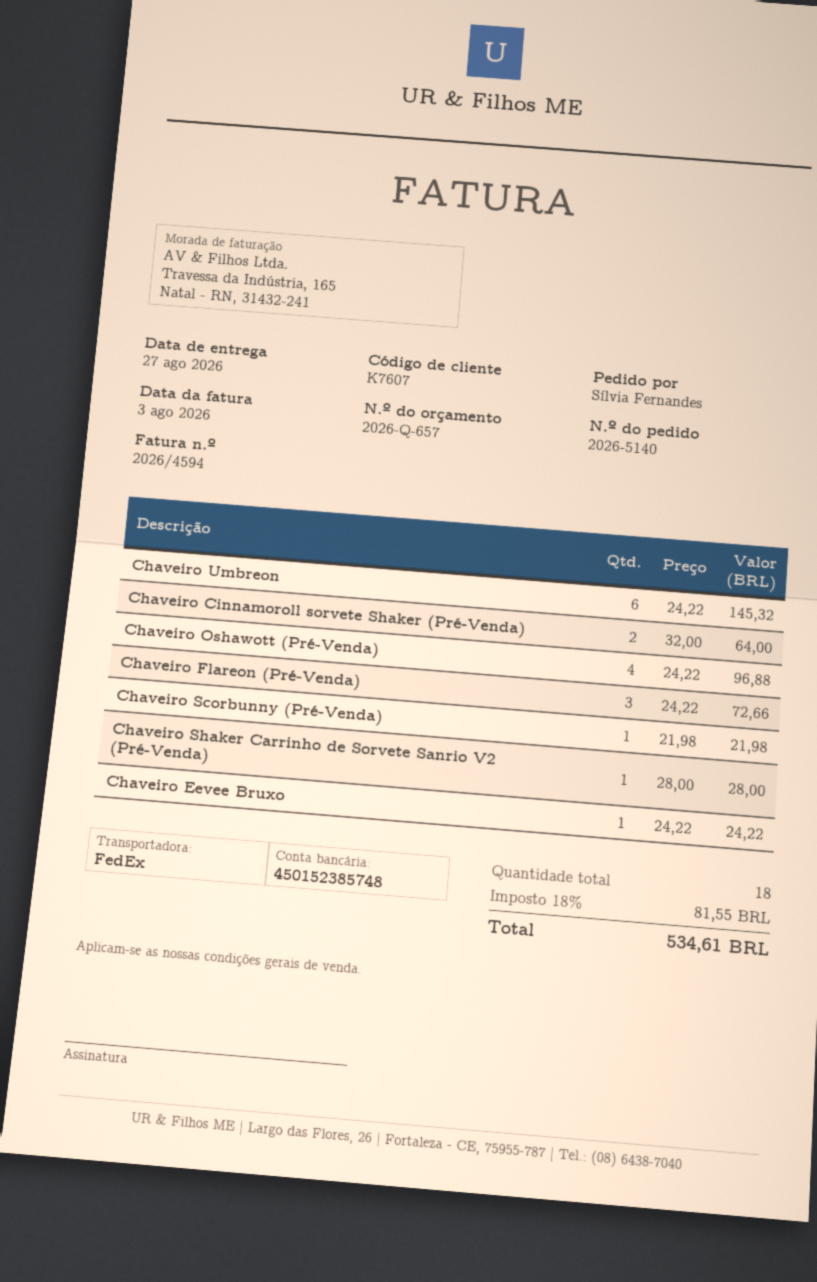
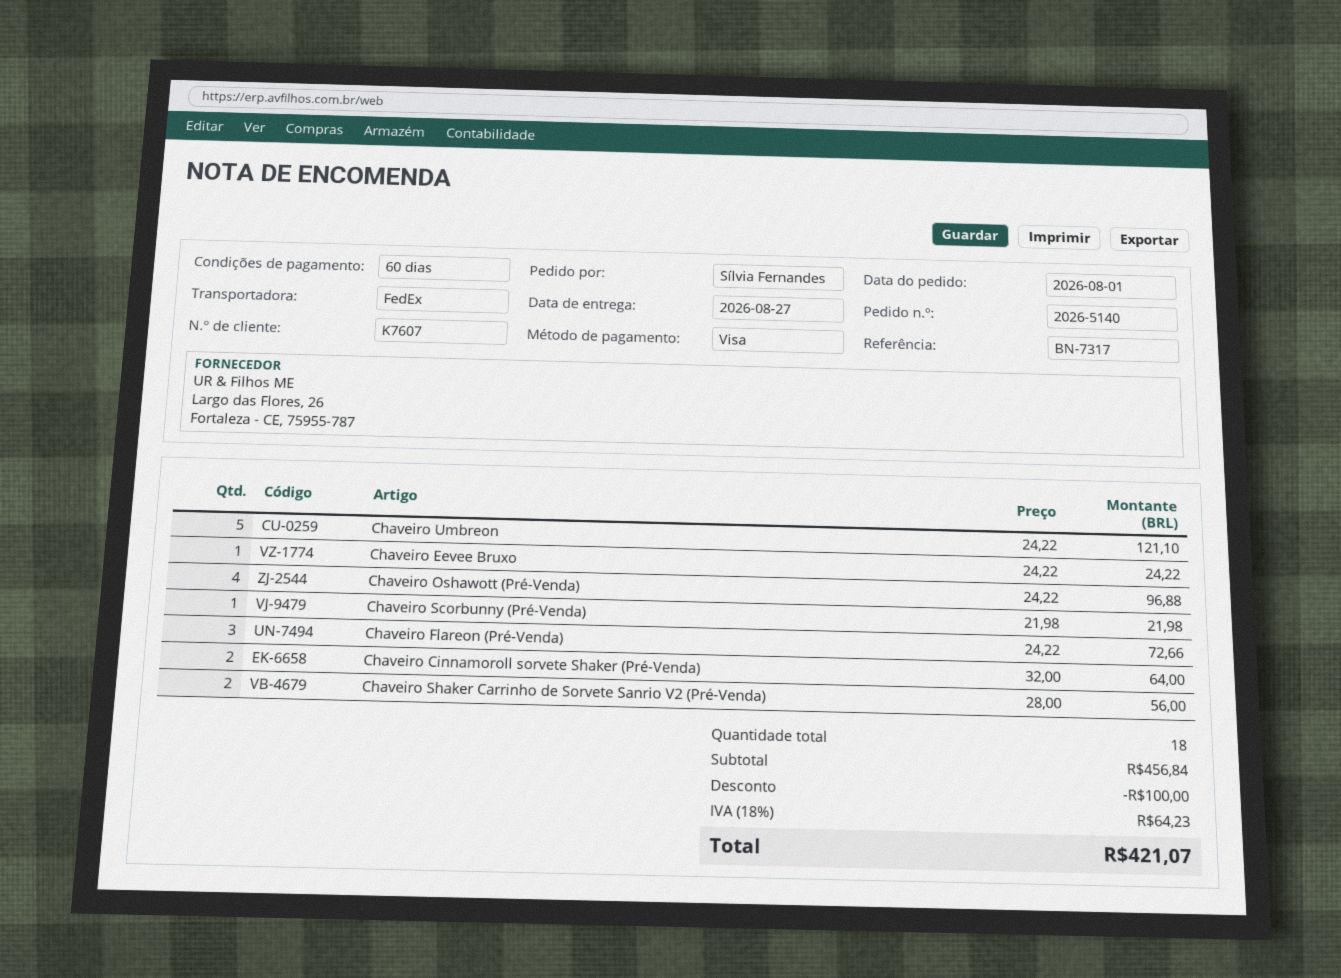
Chaveiro Umbreon: 6 x 24.22 = 145.32 -> 5 x 24.22 = 121.10
Chaveiro Shaker Carrinho de Sorvete Sanrio V2 (Pré-Venda): 1 x 28.00 = 28.00 -> 2 x 28.00 = 56.00
discount: none -> 100.00
tax: 18% = 81.55 -> 18% = 64.23
total: 534.61 -> 421.07

